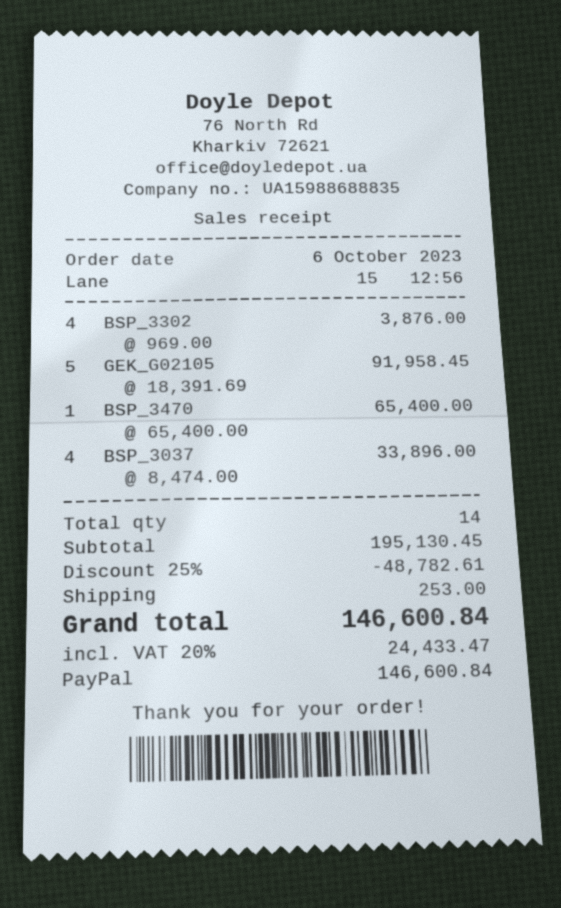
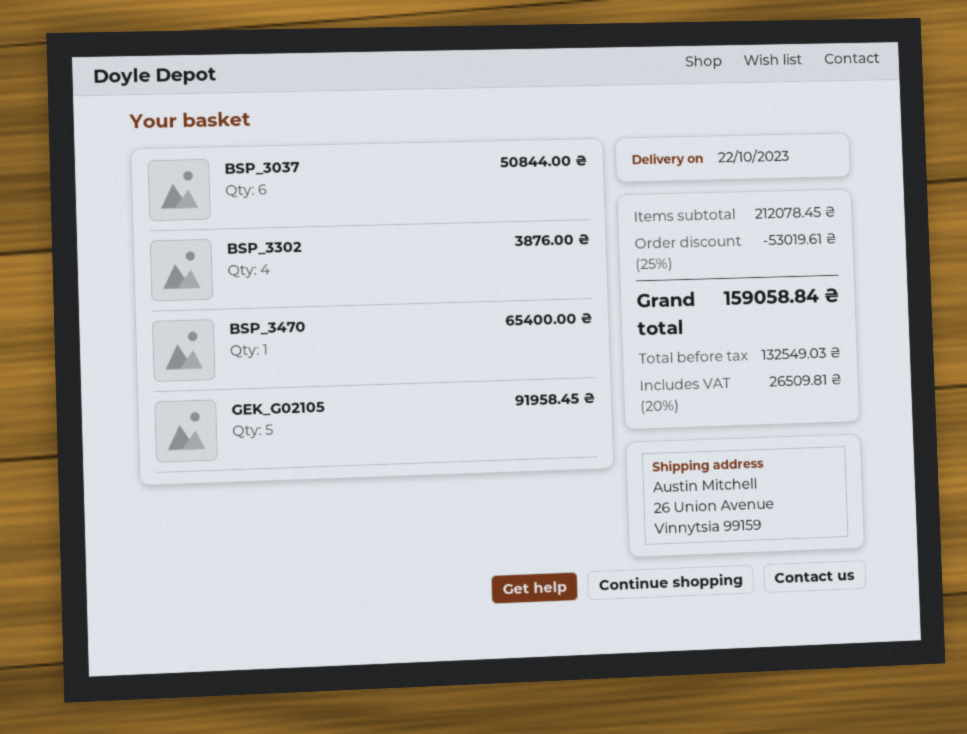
BSP_3037: 4 for 33896.00 -> 6 for 50844.00
subtotal: 195130.45 -> 212078.45
discount: 25% = 48782.61 -> 25% = 53019.61
shipping: 253.00 -> none
tax: 20% = 24433.47 -> 20% = 26509.81
total: 146600.84 -> 159058.84

